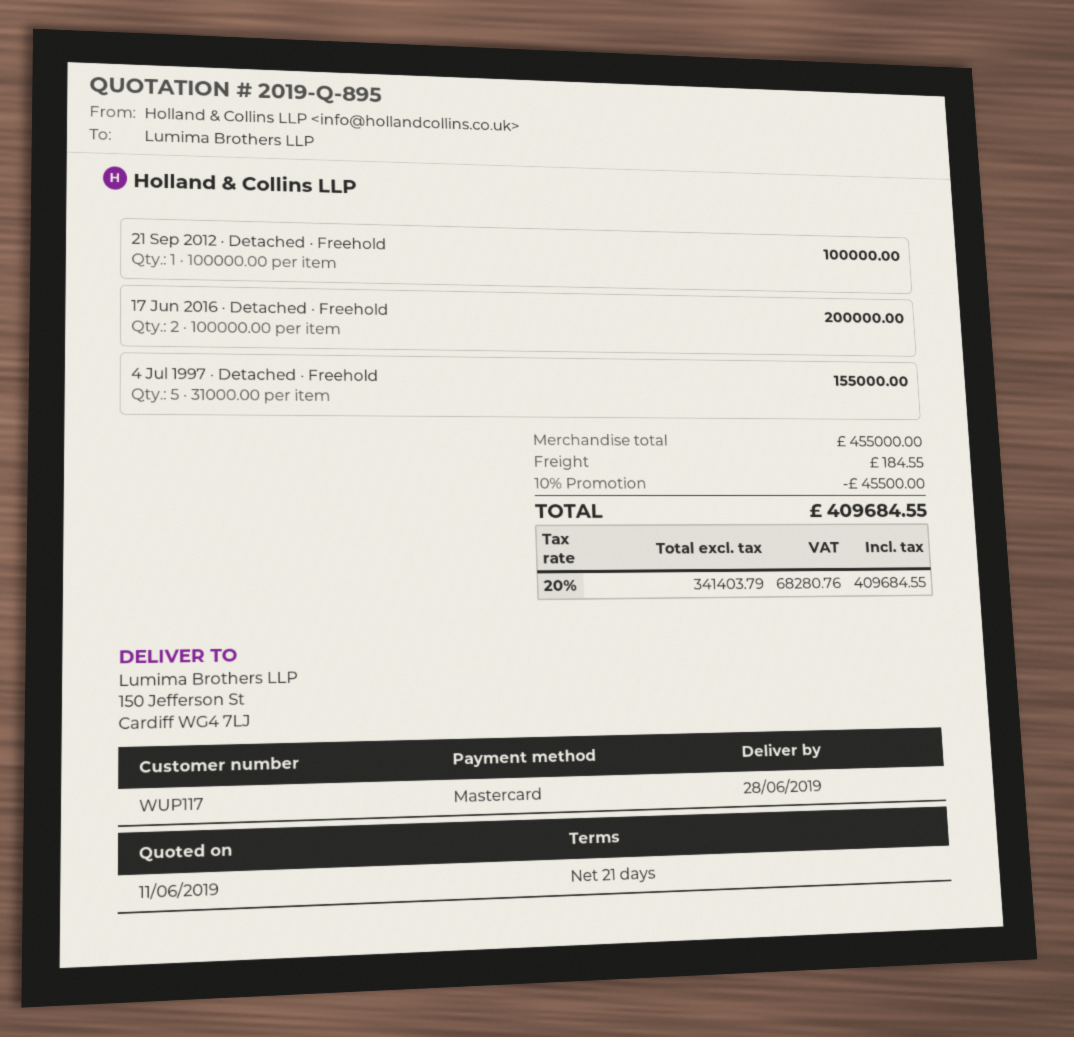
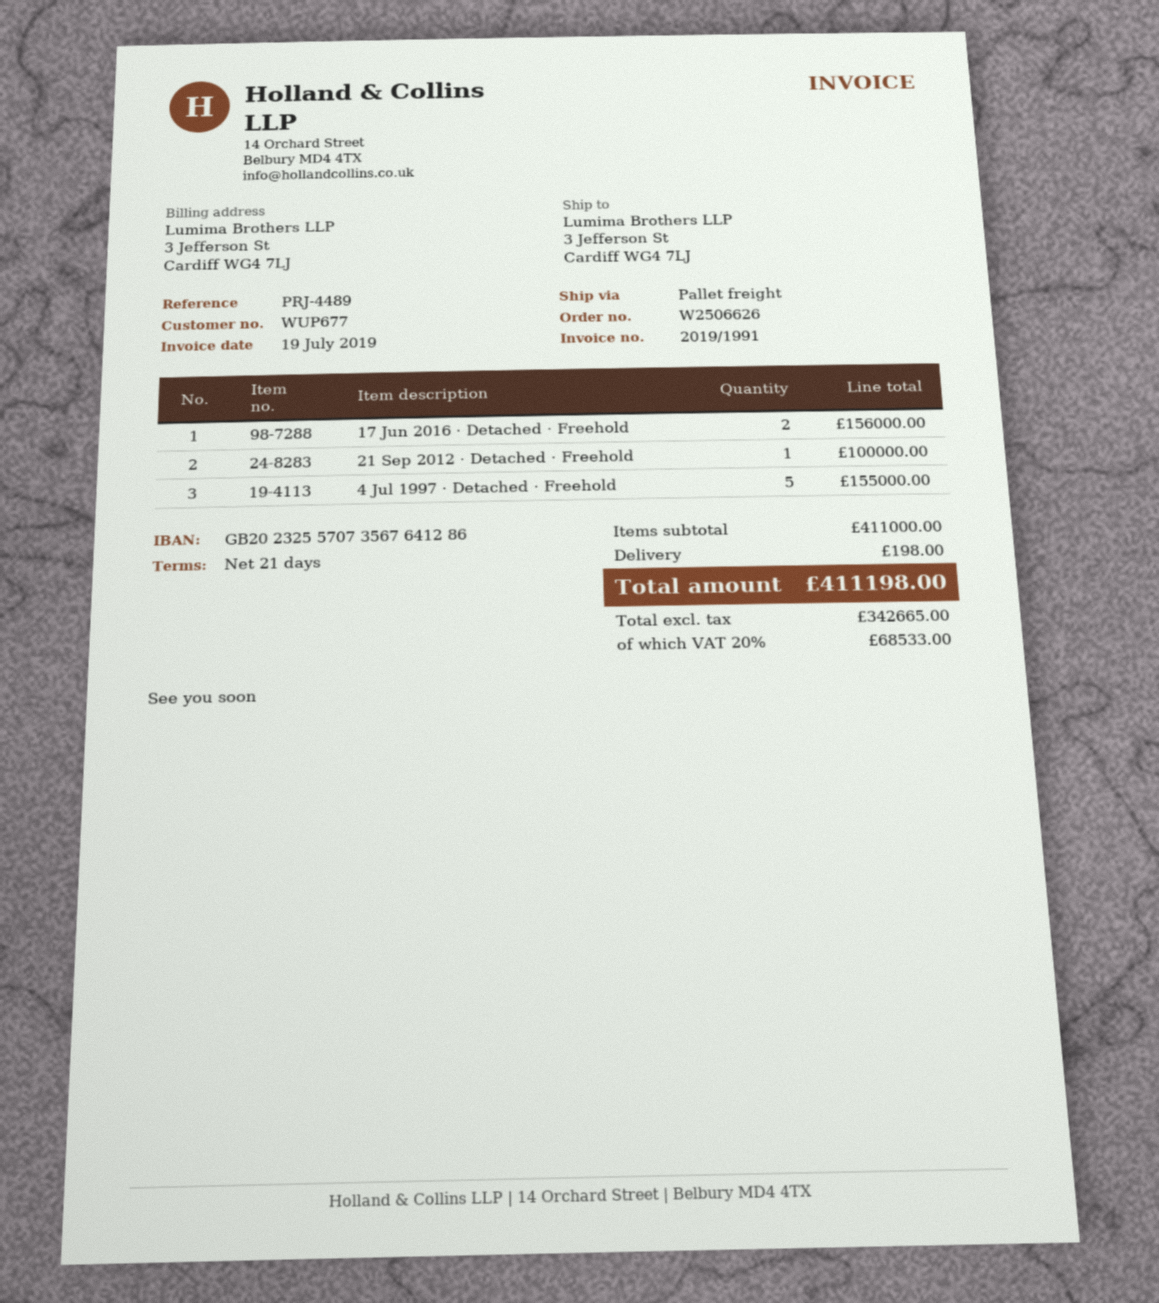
customer number: WUP117 -> WUP677
ship to: 150 Jefferson St, Cardiff WG4 7LJ -> 3 Jefferson St, Cardiff WG4 7LJ
17 Jun 2016 · Detached · Freehold: 2 for 200000.00 -> 2 for 156000.00
subtotal: 455000.00 -> 411000.00
discount: 10% = 45500.00 -> none
shipping: 184.55 -> 198.00
net: 341403.79 -> 342665.00
tax: 20% = 68280.76 -> 20% = 68533.00
total: 409684.55 -> 411198.00

